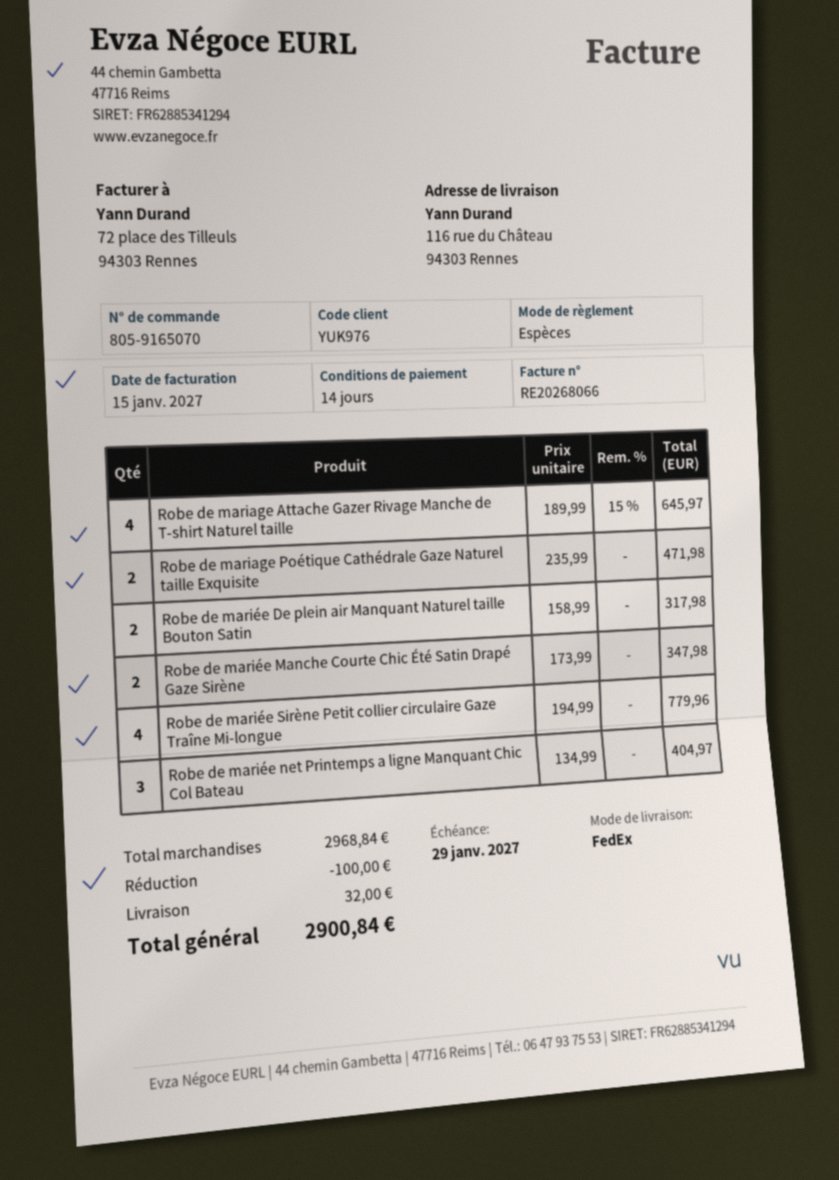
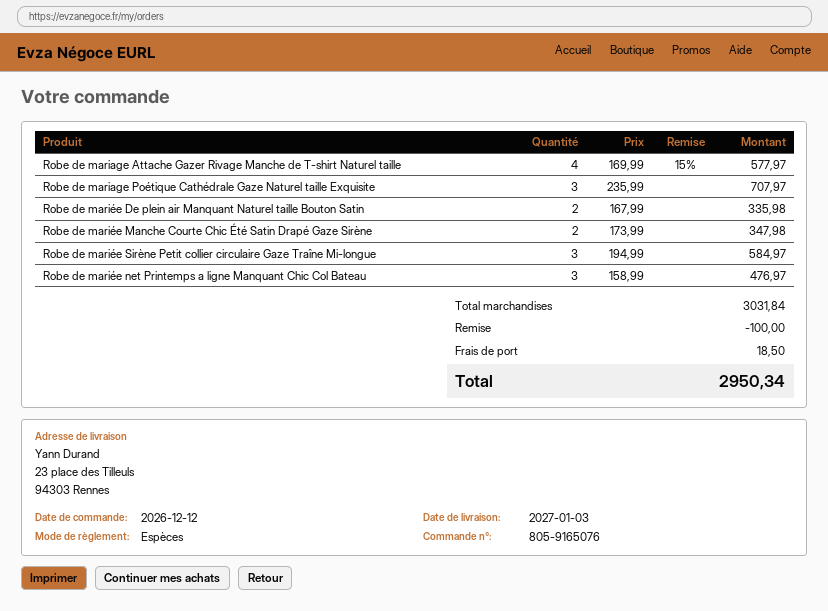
order number: 805-9165070 -> 805-9165076
ship to: 116 rue du Château, 94303 Rennes -> 23 place des Tilleuls, 94303 Rennes
Robe de mariage Attache Gazer Rivage Manche de T-shirt Naturel taille: 4 x 189.99 - 15% = 645.97 -> 4 x 169.99 - 15% = 577.97
Robe de mariage Poétique Cathédrale Gaze Naturel taille Exquisite: 2 x 235.99 = 471.98 -> 3 x 235.99 = 707.97
Robe de mariée De plein air Manquant Naturel taille Bouton Satin: 2 x 158.99 = 317.98 -> 2 x 167.99 = 335.98
Robe de mariée Sirène Petit collier circulaire Gaze Traîne Mi-longue: 4 x 194.99 = 779.96 -> 3 x 194.99 = 584.97
Robe de mariée net Printemps a ligne Manquant Chic Col Bateau: 3 x 134.99 = 404.97 -> 3 x 158.99 = 476.97
subtotal: 2968.84 -> 3031.84
shipping: 32.00 -> 18.50
total: 2900.84 -> 2950.34

